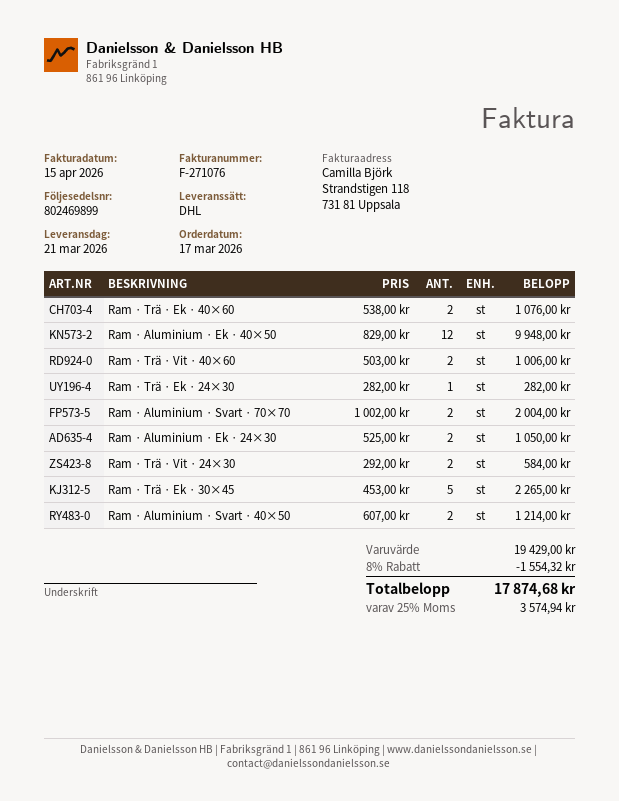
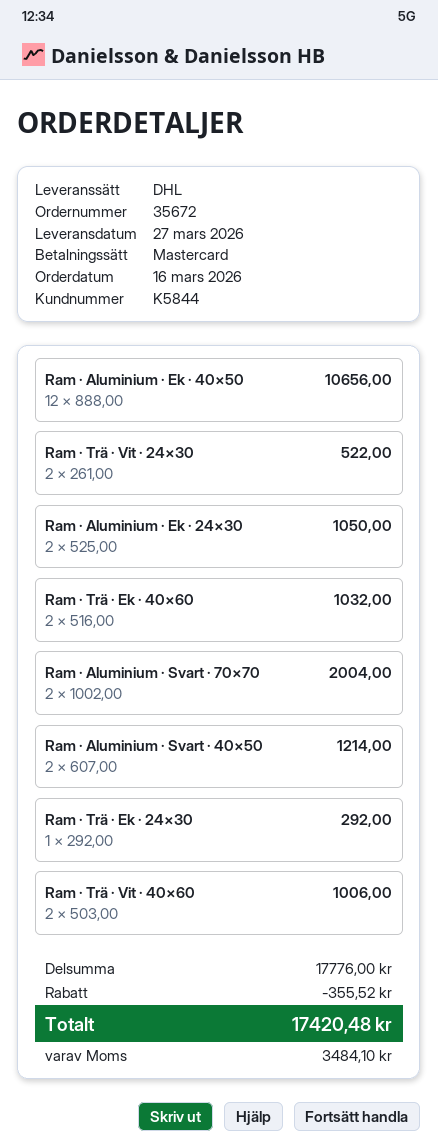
order date: 2026-03-17 -> 2026-03-16
delivery date: 2026-03-21 -> 2026-03-27
Ram · Trä · Ek · 40×60: 2 x 538.00 = 1076.00 -> 2 x 516.00 = 1032.00
Ram · Aluminium · Ek · 40×50: 12 x 829.00 = 9948.00 -> 12 x 888.00 = 10656.00
Ram · Trä · Ek · 24×30: 1 x 282.00 = 282.00 -> 1 x 292.00 = 292.00
Ram · Trä · Vit · 24×30: 2 x 292.00 = 584.00 -> 2 x 261.00 = 522.00
Ram · Trä · Ek · 30×45: 5 x 453.00 = 2265.00 -> none
subtotal: 19429.00 -> 17776.00
discount: 1554.32 -> 355.52
tax: 3574.94 -> 3484.10
total: 17874.68 -> 17420.48

